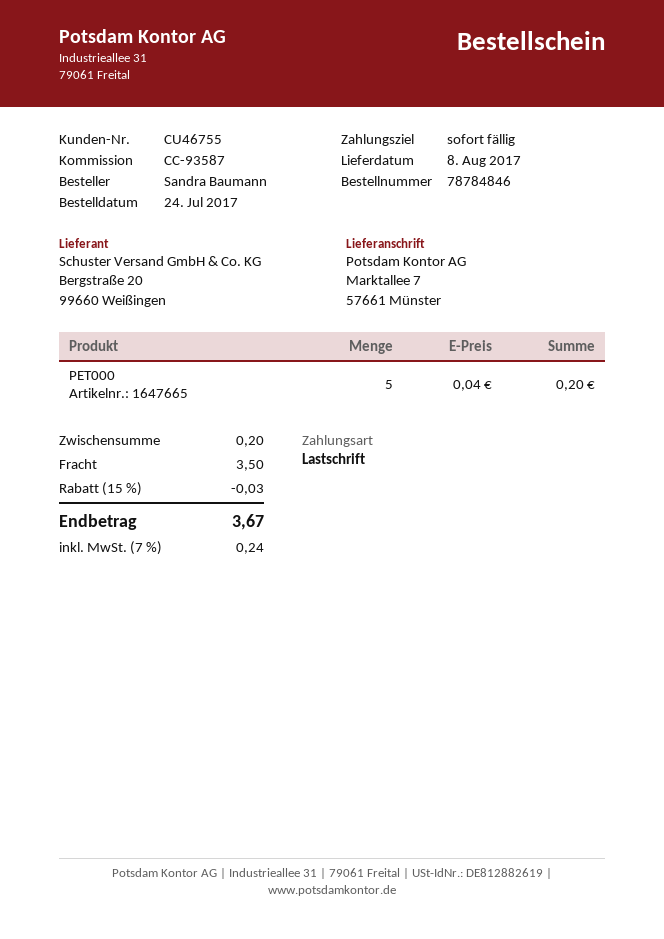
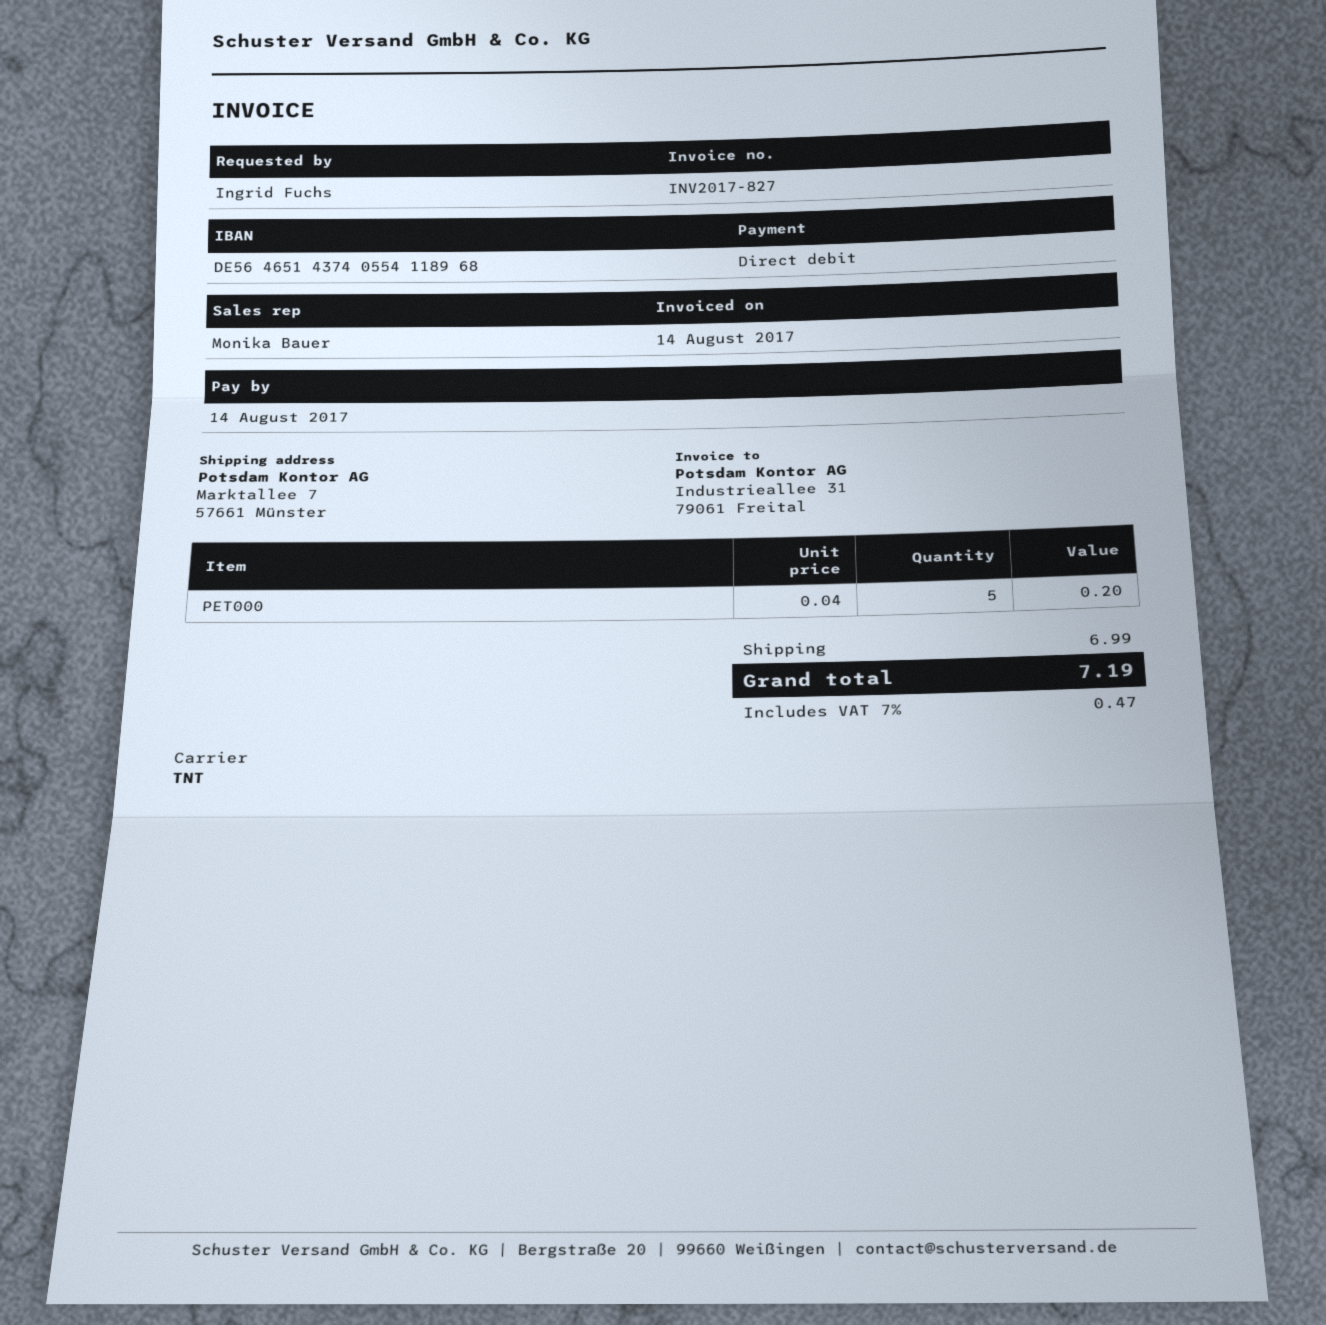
ordered by: Sandra Baumann -> Ingrid Fuchs
discount: 15% = 0.03 -> none
shipping: 3.50 -> 6.99
tax: 7% = 0.24 -> 7% = 0.47
total: 3.67 -> 7.19

